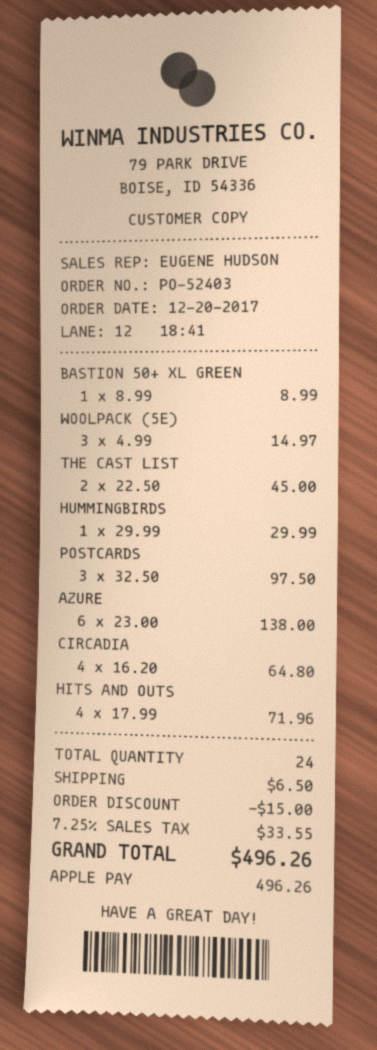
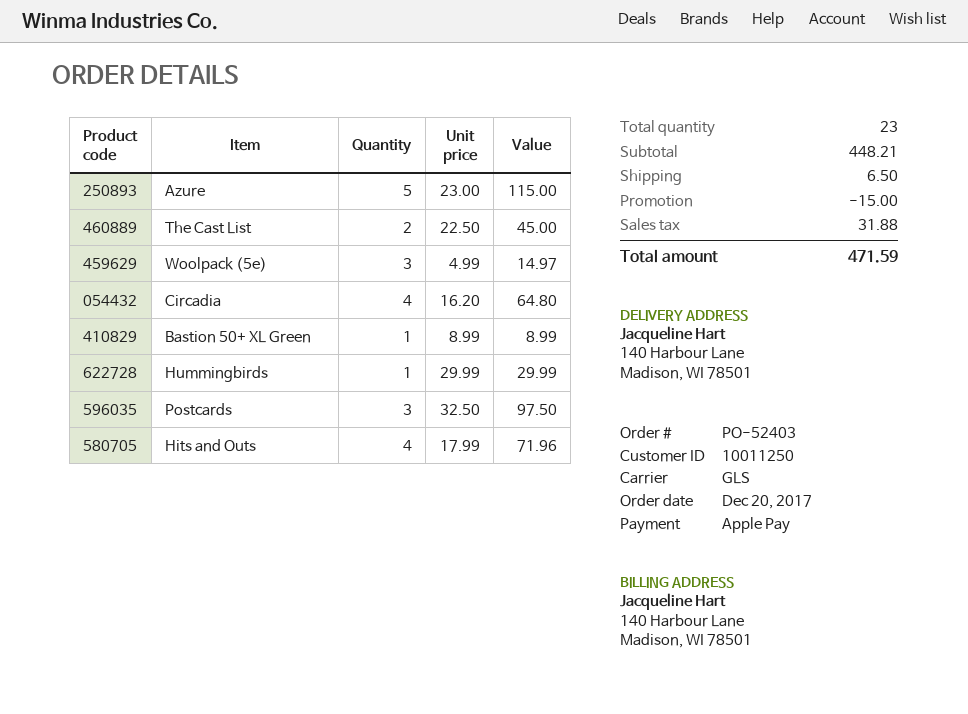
AZURE: 6 x 23.00 = 138.00 -> 5 x 23.00 = 115.00
total quantity: 24 -> 23
tax: 33.55 -> 31.88
total: 496.26 -> 471.59

